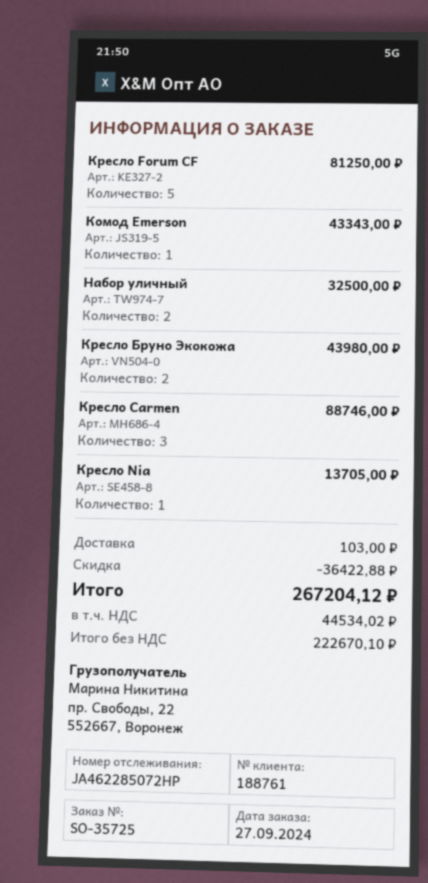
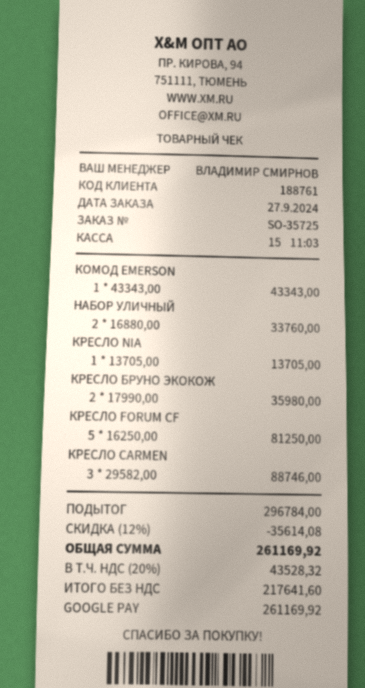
Набор уличный: 2 for 32500.00 -> 2 for 33760.00
Кресло Бруно Экокожа: 2 for 43980.00 -> 2 for 35980.00
discount: 36422.88 -> 35614.08
shipping: 103.00 -> none
net: 222670.10 -> 217641.60
tax: 44534.02 -> 43528.32
total: 267204.12 -> 261169.92

